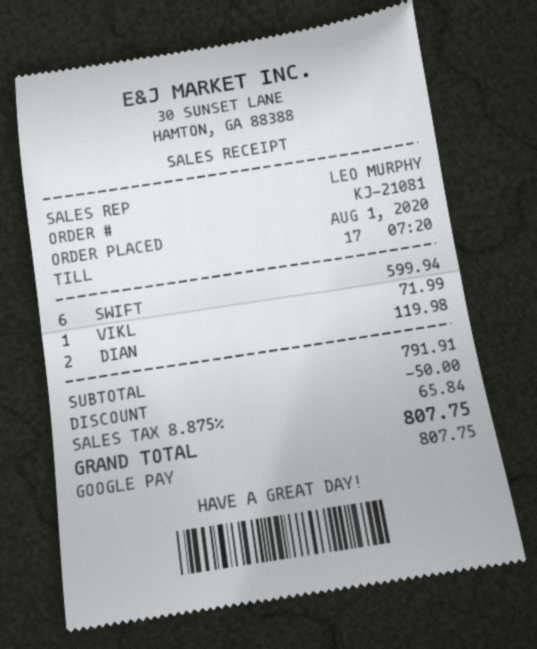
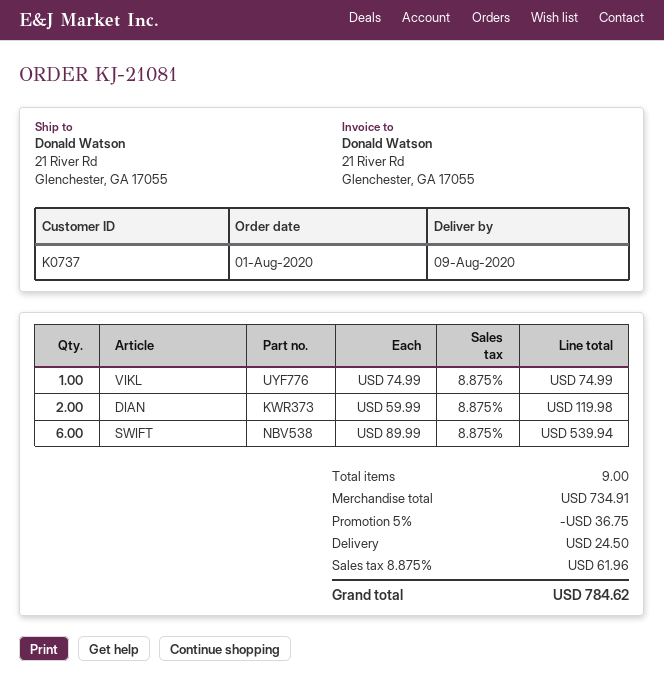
SWIFT: 6 for 599.94 -> 6 for 539.94
VIKL: 1 for 71.99 -> 1 for 74.99
subtotal: 791.91 -> 734.91
discount: 50.00 -> 36.75
shipping: none -> 24.50
tax: 8.875% = 65.84 -> 8.875% = 61.96
total: 807.75 -> 784.62

